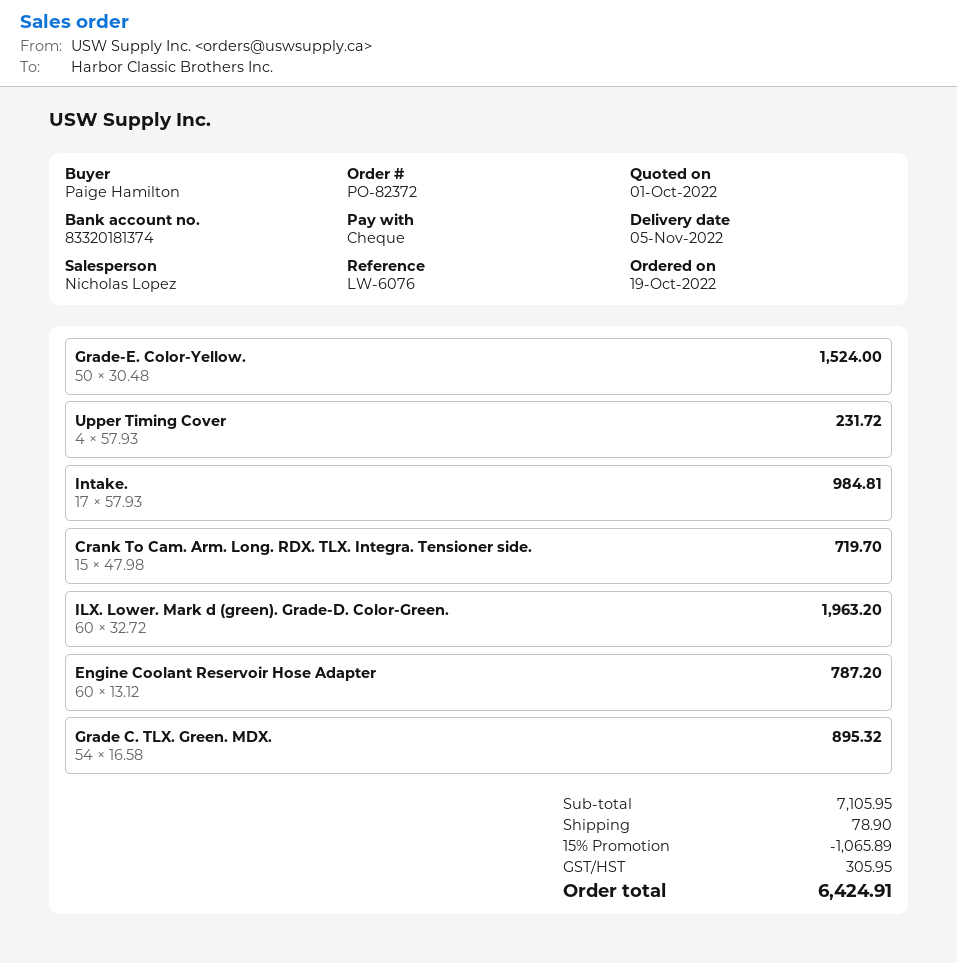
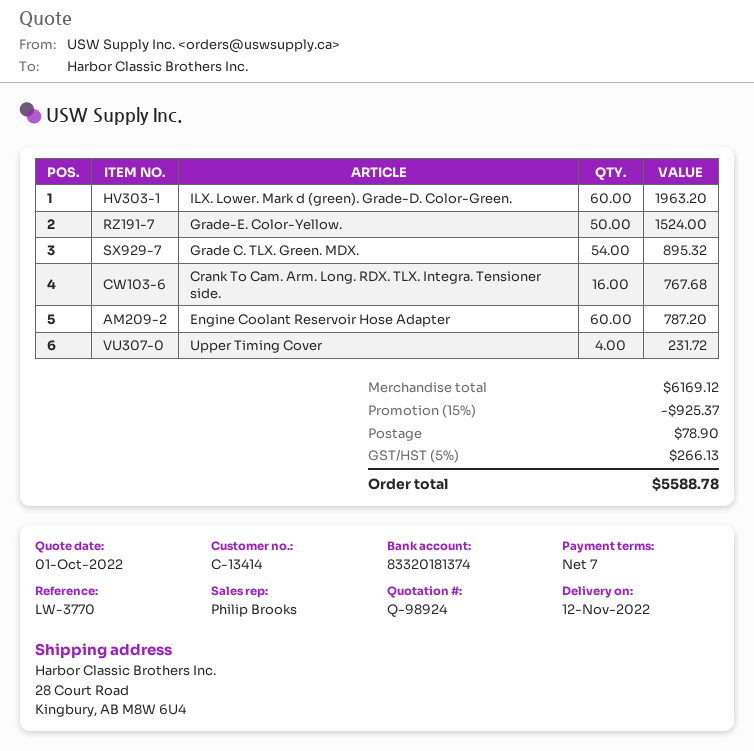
delivery date: 2022-11-05 -> 2022-11-12
reference: LW-6076 -> LW-3770
sales rep: Nicholas Lopez -> Philip Brooks
Intake.: 17 for 984.81 -> none
Crank To Cam. Arm. Long. RDX. TLX. Integra. Tensioner side.: 15 for 719.70 -> 16 for 767.68
subtotal: 7105.95 -> 6169.12
discount: 15% = 1065.89 -> 15% = 925.37
tax: 305.95 -> 266.13
total: 6424.91 -> 5588.78

